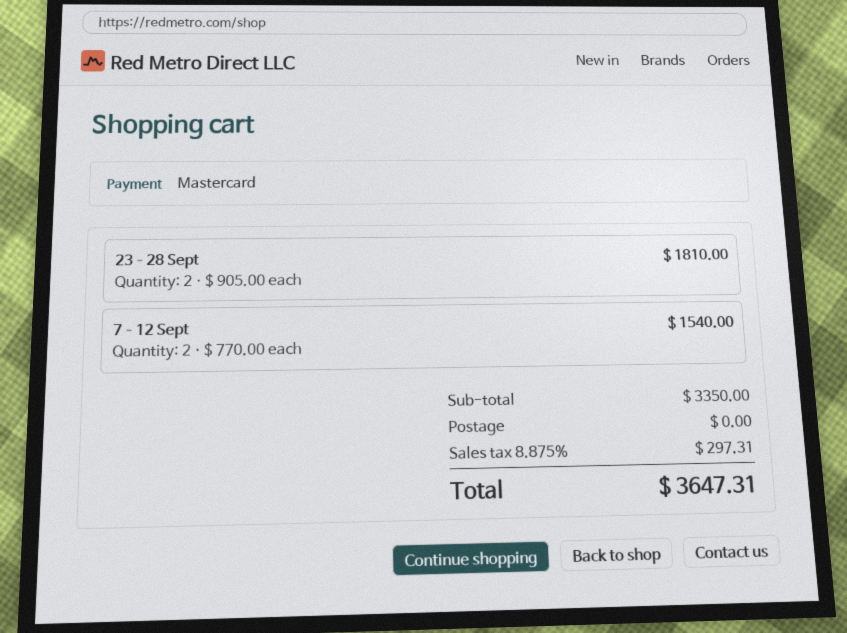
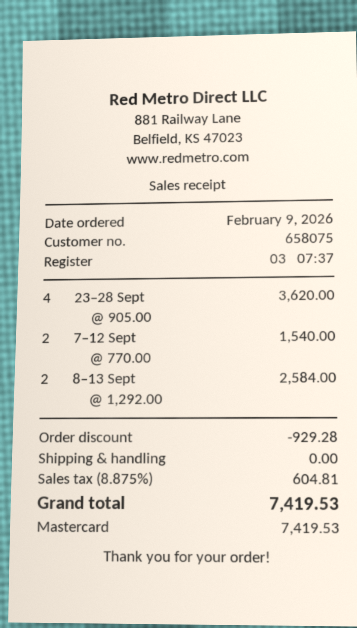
23–28 Sept: 2 x 905.00 = 1810.00 -> 4 x 905.00 = 3620.00
8–13 Sept: none -> 2 x 1292.00 = 2584.00
discount: none -> 929.28
tax: 8.875% = 297.31 -> 8.875% = 604.81
total: 3647.31 -> 7419.53

